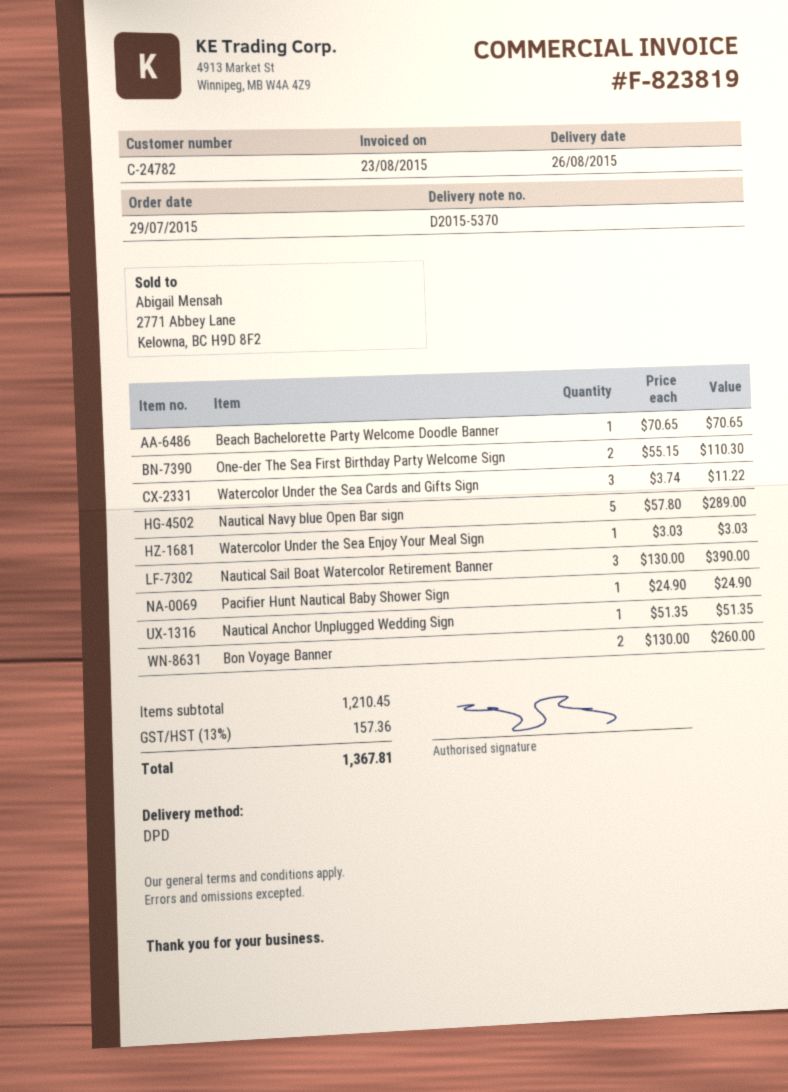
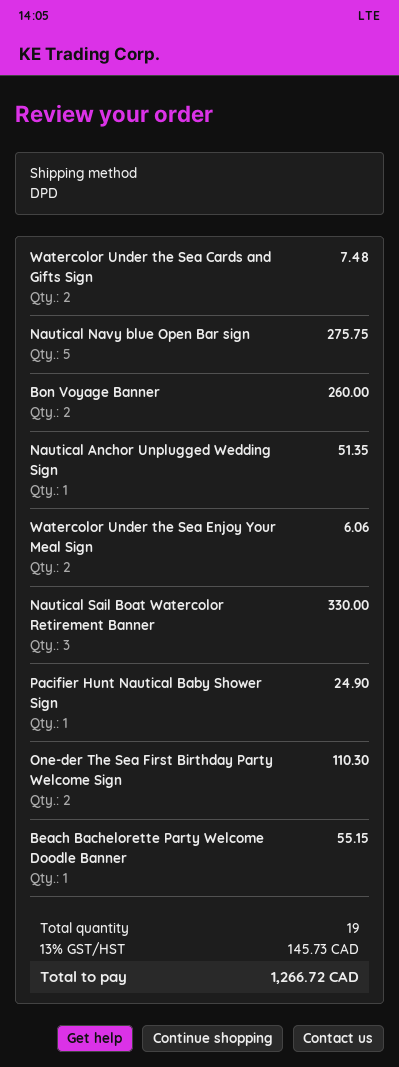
Beach Bachelorette Party Welcome Doodle Banner: 1 for 70.65 -> 1 for 55.15
Watercolor Under the Sea Cards and Gifts Sign: 3 for 11.22 -> 2 for 7.48
Nautical Navy blue Open Bar sign: 5 for 289.00 -> 5 for 275.75
Watercolor Under the Sea Enjoy Your Meal Sign: 1 for 3.03 -> 2 for 6.06
Nautical Sail Boat Watercolor Retirement Banner: 3 for 390.00 -> 3 for 330.00
tax: 13% = 157.36 -> 13% = 145.73
total: 1367.81 -> 1266.72

